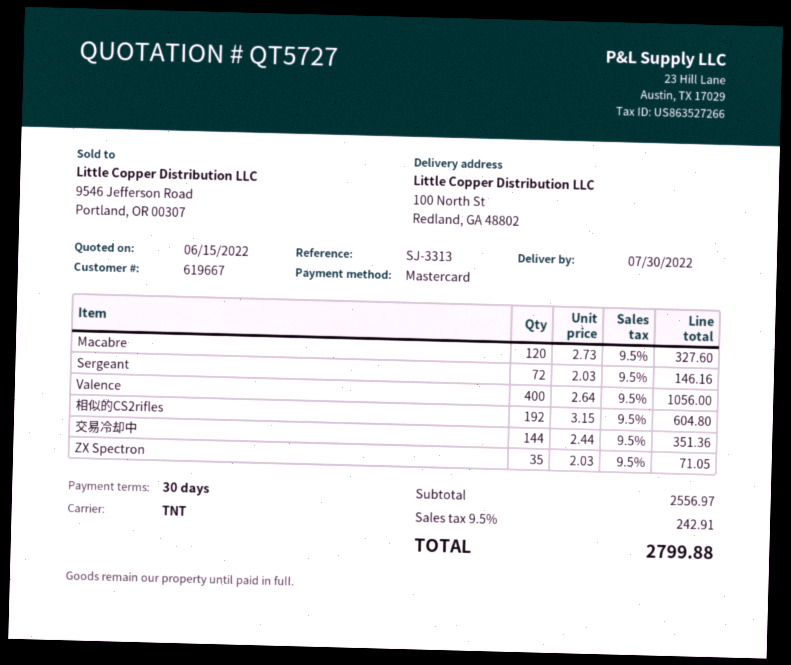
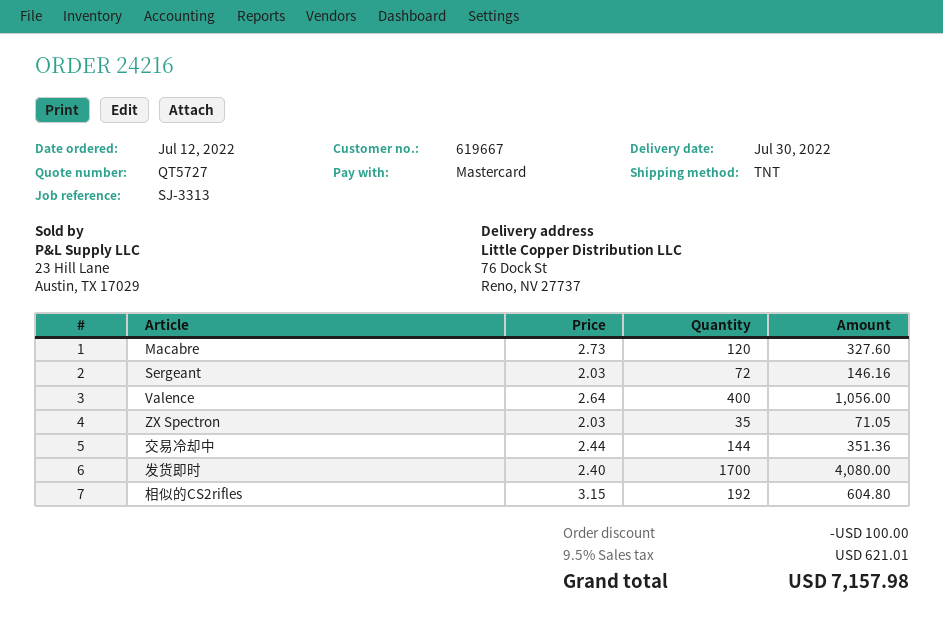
ship to: 100 North St, Redland, GA 48802 -> 76 Dock St, Reno, NV 27737
发货即时: none -> 1700 x 2.40 = 4080.00
discount: none -> 100.00
tax: 9.5% = 242.91 -> 9.5% = 621.01
total: 2799.88 -> 7157.98

